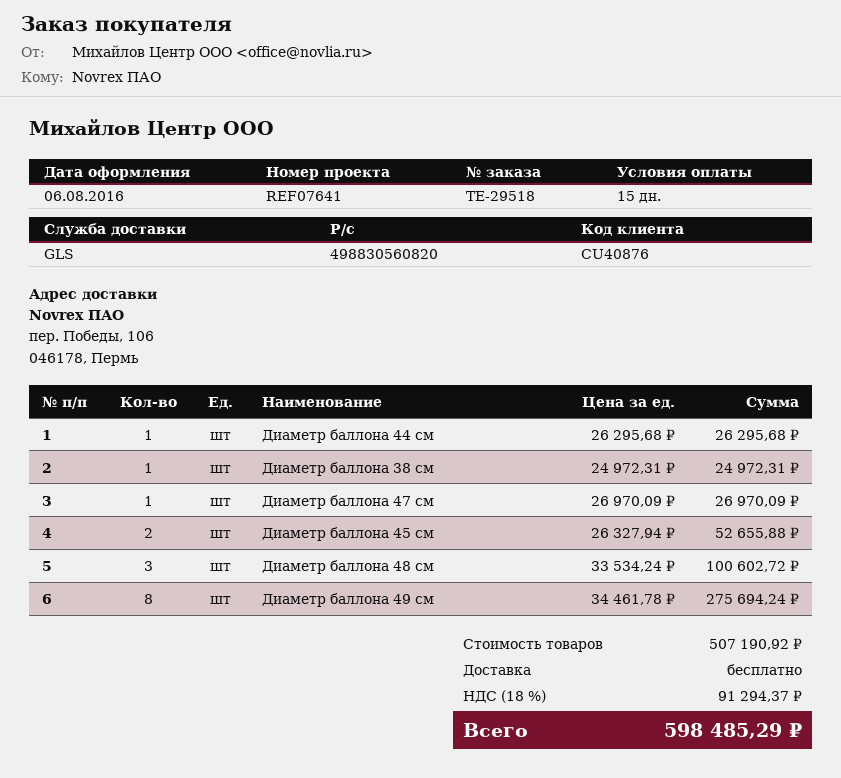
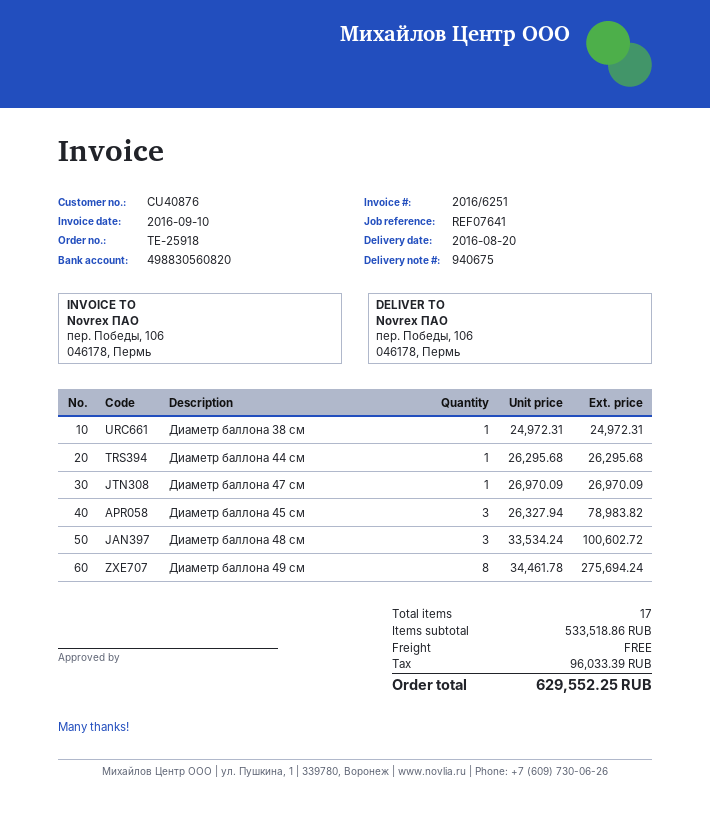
order number: TE-29518 -> TE-25918
Диаметр баллона 45 см: 2 x 26327.94 = 52655.88 -> 3 x 26327.94 = 78983.82
subtotal: 507190.92 -> 533518.86
tax: 91294.37 -> 96033.39
total: 598485.29 -> 629552.25

